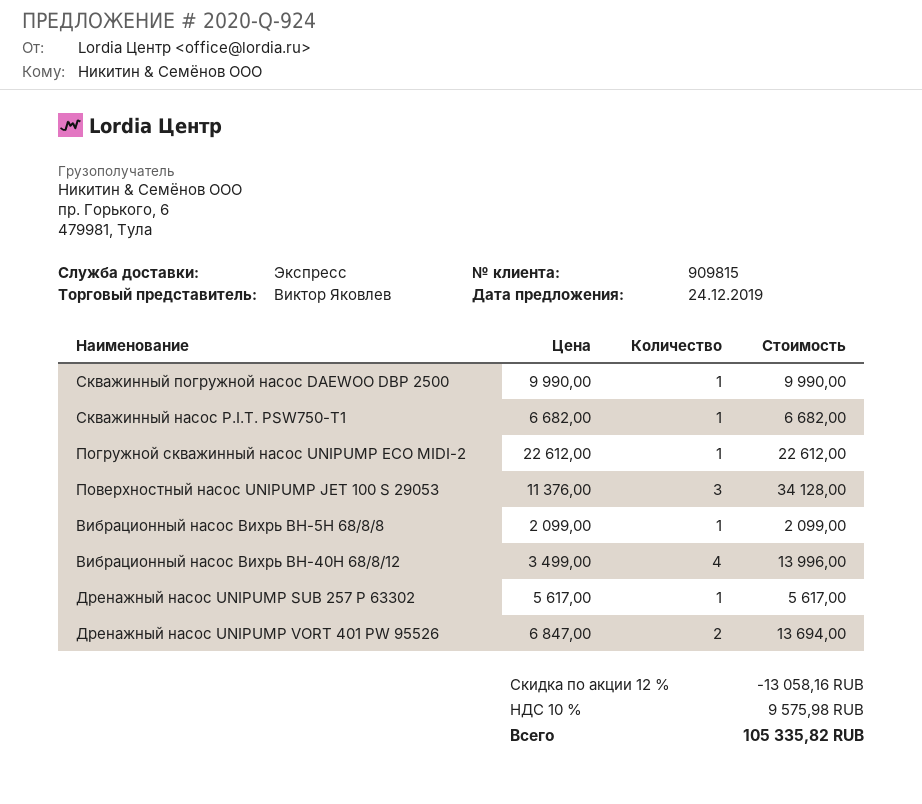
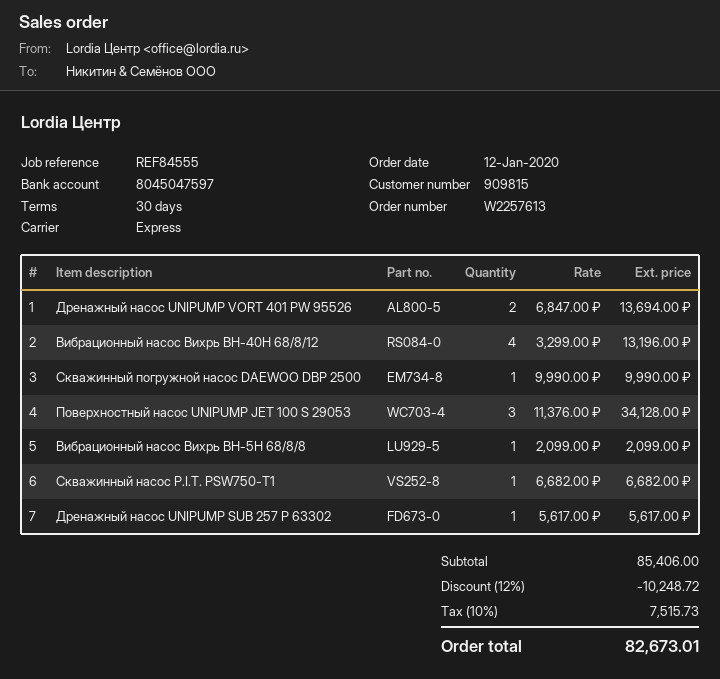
Погружной скважинный насос UNIPUMP ECO MIDI-2: 1 x 22612.00 = 22612.00 -> none
Вибрационный насос Вихрь ВН-40Н 68/8/12: 4 x 3499.00 = 13996.00 -> 4 x 3299.00 = 13196.00
discount: 12% = 13058.16 -> 12% = 10248.72
tax: 10% = 9575.98 -> 10% = 7515.73
total: 105335.82 -> 82673.01

